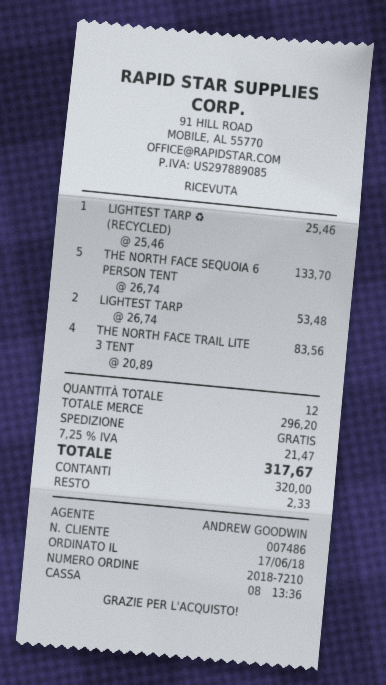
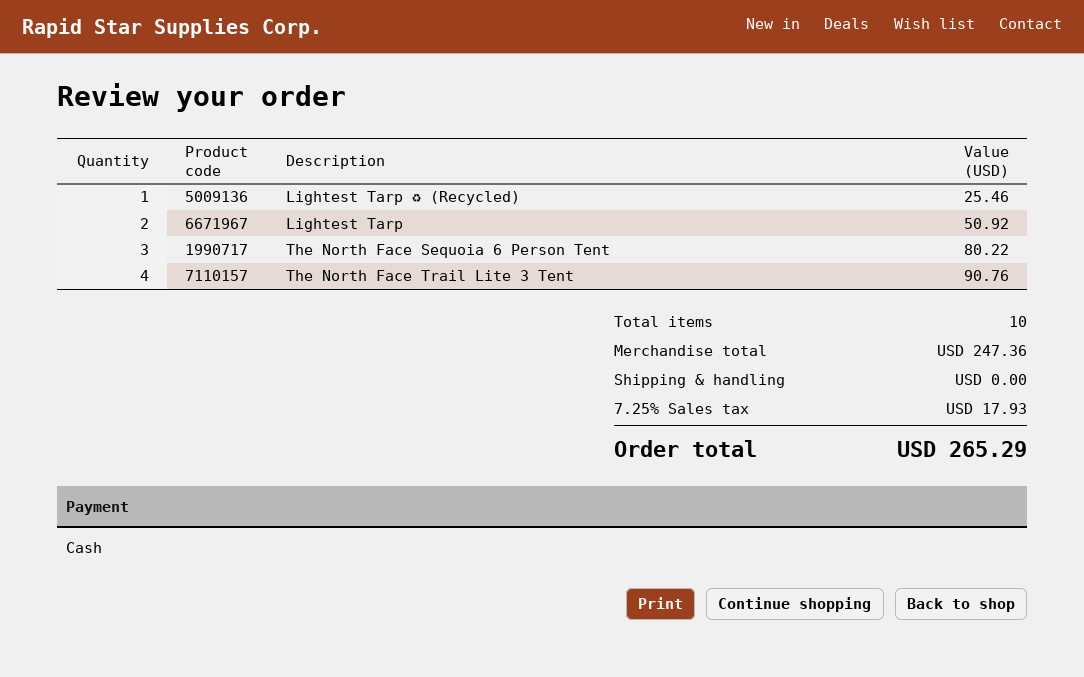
THE NORTH FACE SEQUOIA 6 PERSON TENT: 5 for 133.70 -> 3 for 80.22
LIGHTEST TARP: 2 for 53.48 -> 2 for 50.92
THE NORTH FACE TRAIL LITE 3 TENT: 4 for 83.56 -> 4 for 90.76
total quantity: 12 -> 10
subtotal: 296.20 -> 247.36
tax: 7.25% = 21.47 -> 7.25% = 17.93
total: 317.67 -> 265.29

